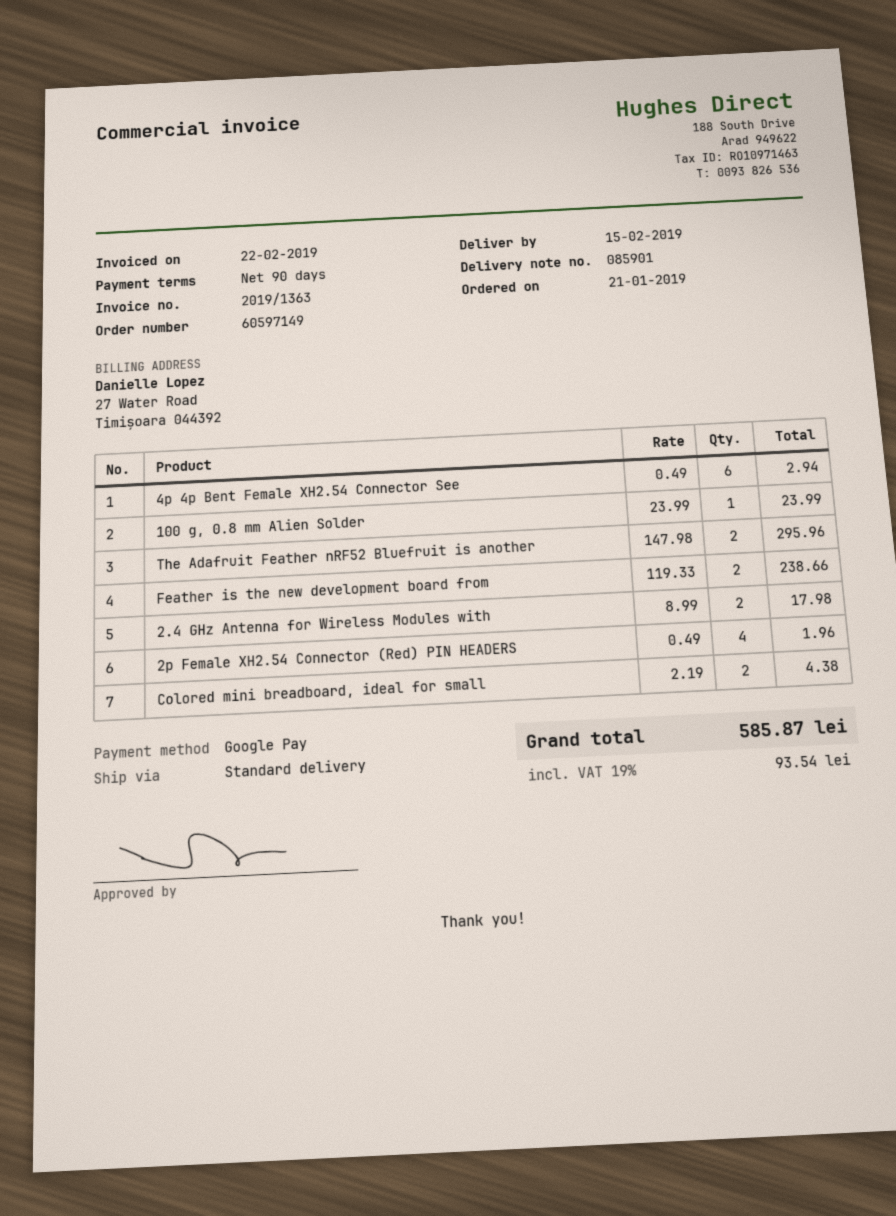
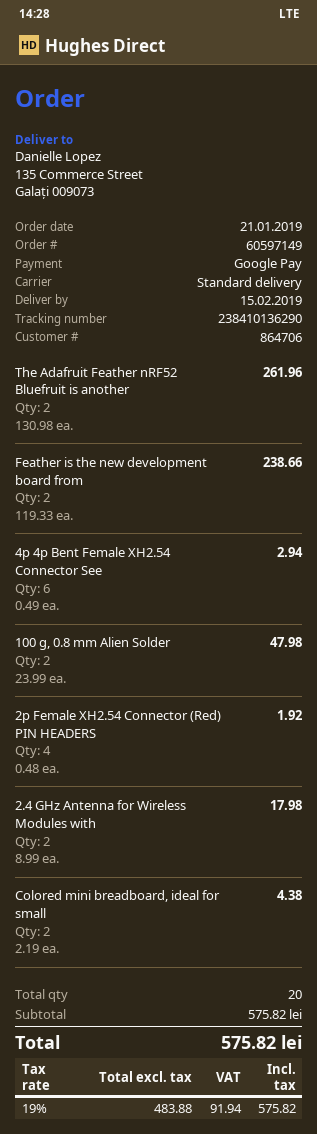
100 g, 0.8 mm Alien Solder: 1 x 23.99 = 23.99 -> 2 x 23.99 = 47.98
The Adafruit Feather nRF52 Bluefruit is another: 2 x 147.98 = 295.96 -> 2 x 130.98 = 261.96
2p Female XH2.54 Connector (Red) PIN HEADERS: 4 x 0.49 = 1.96 -> 4 x 0.48 = 1.92
tax: 19% = 93.54 -> 19% = 91.94
total: 585.87 -> 575.82

